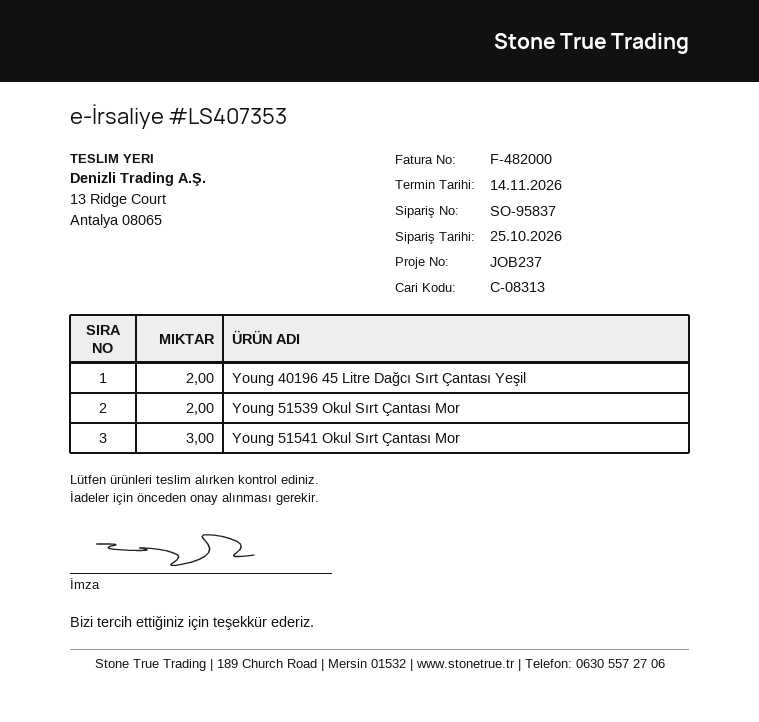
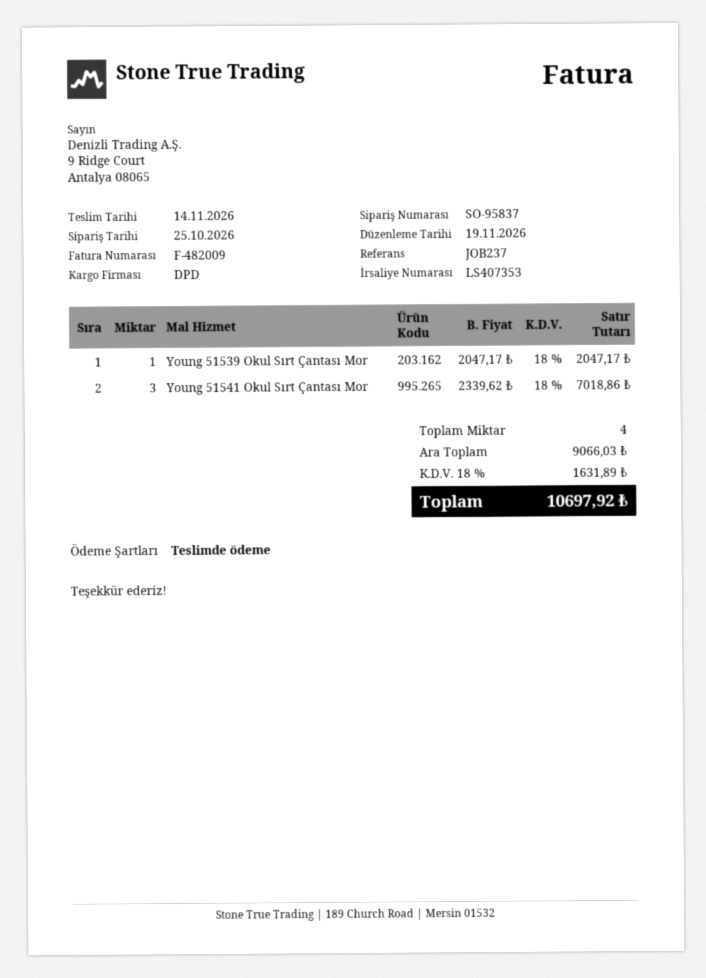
invoice number: F-482000 -> F-482009
Young 40196 45 Litre Dağcı Sırt Çantası Yeşil: 2 -> none
Young 51539 Okul Sırt Çantası Mor: 2 -> 1

